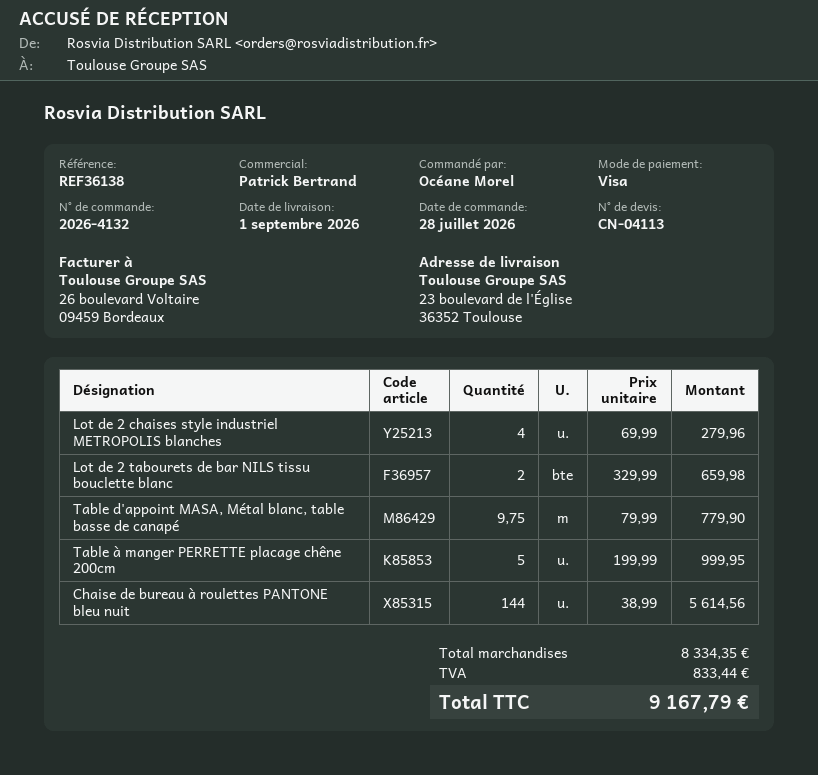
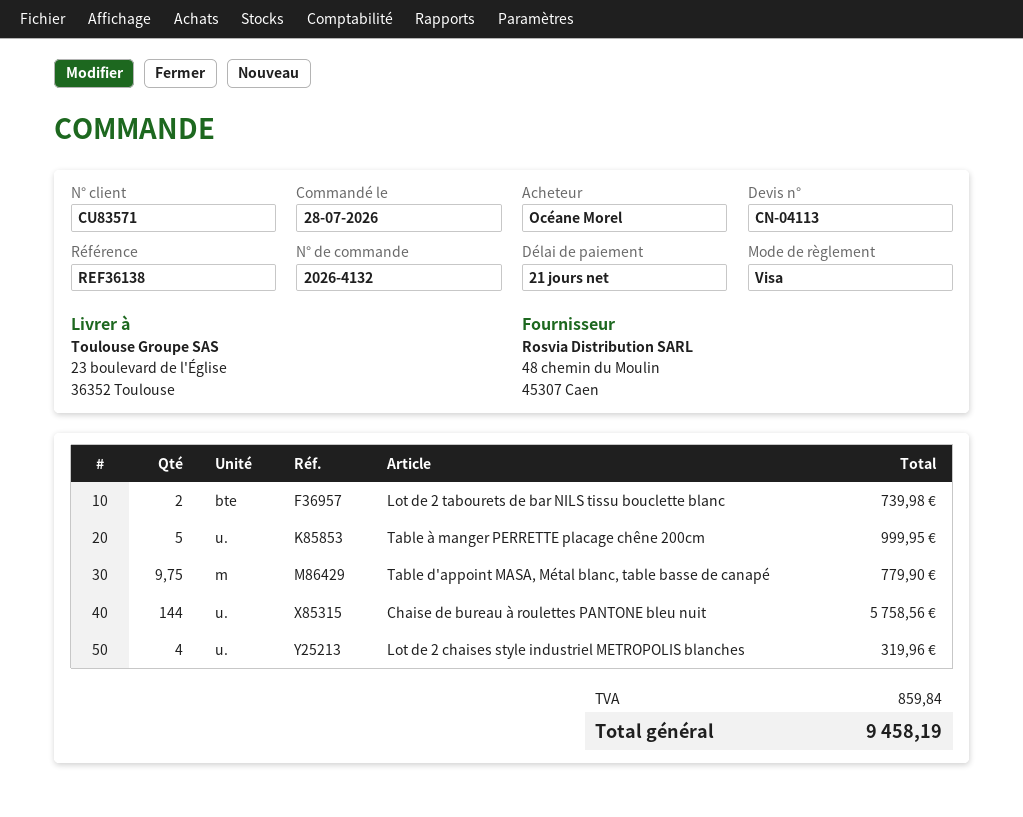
Lot de 2 chaises style industriel METROPOLIS blanches: 4 for 279.96 -> 4 for 319.96
Lot de 2 tabourets de bar NILS tissu bouclette blanc: 2 for 659.98 -> 2 for 739.98
Chaise de bureau à roulettes PANTONE bleu nuit: 144 for 5614.56 -> 144 for 5758.56
tax: 833.44 -> 859.84
total: 9167.79 -> 9458.19

